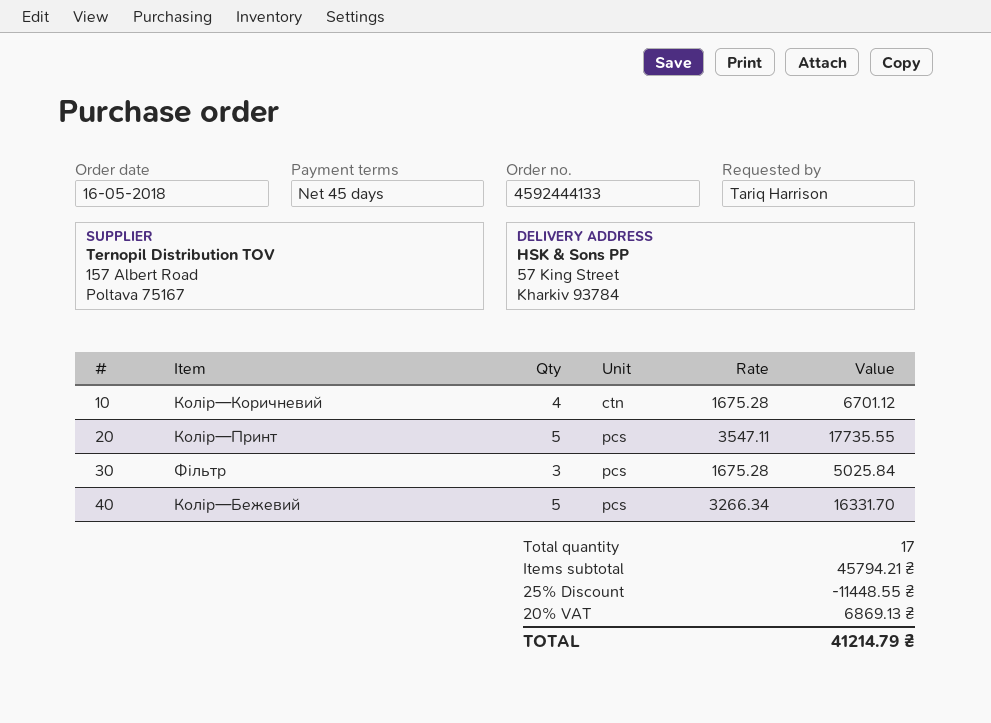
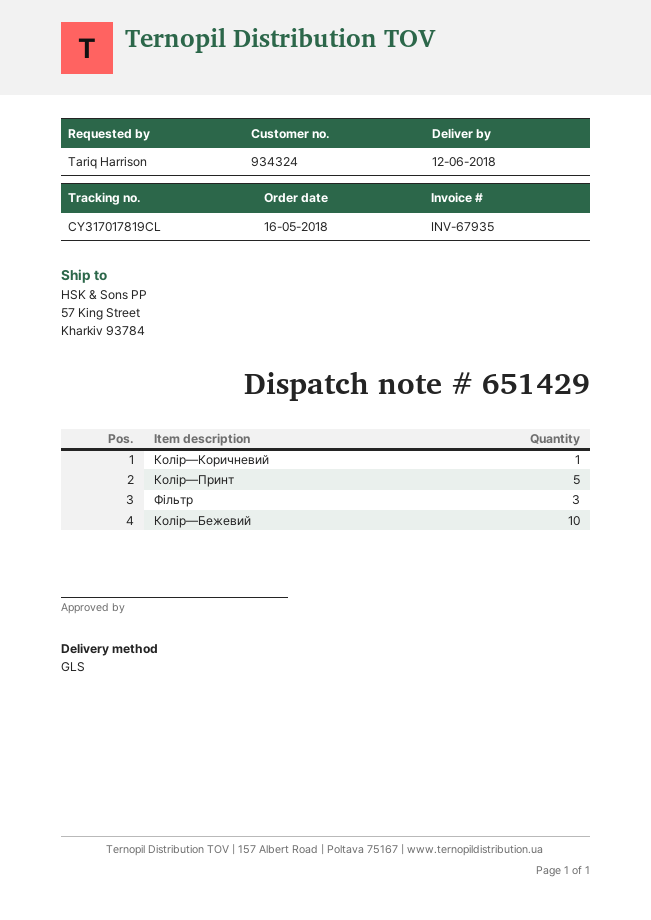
Колір—Коричневий: 4 -> 1
Колір—Бежевий: 5 -> 10

